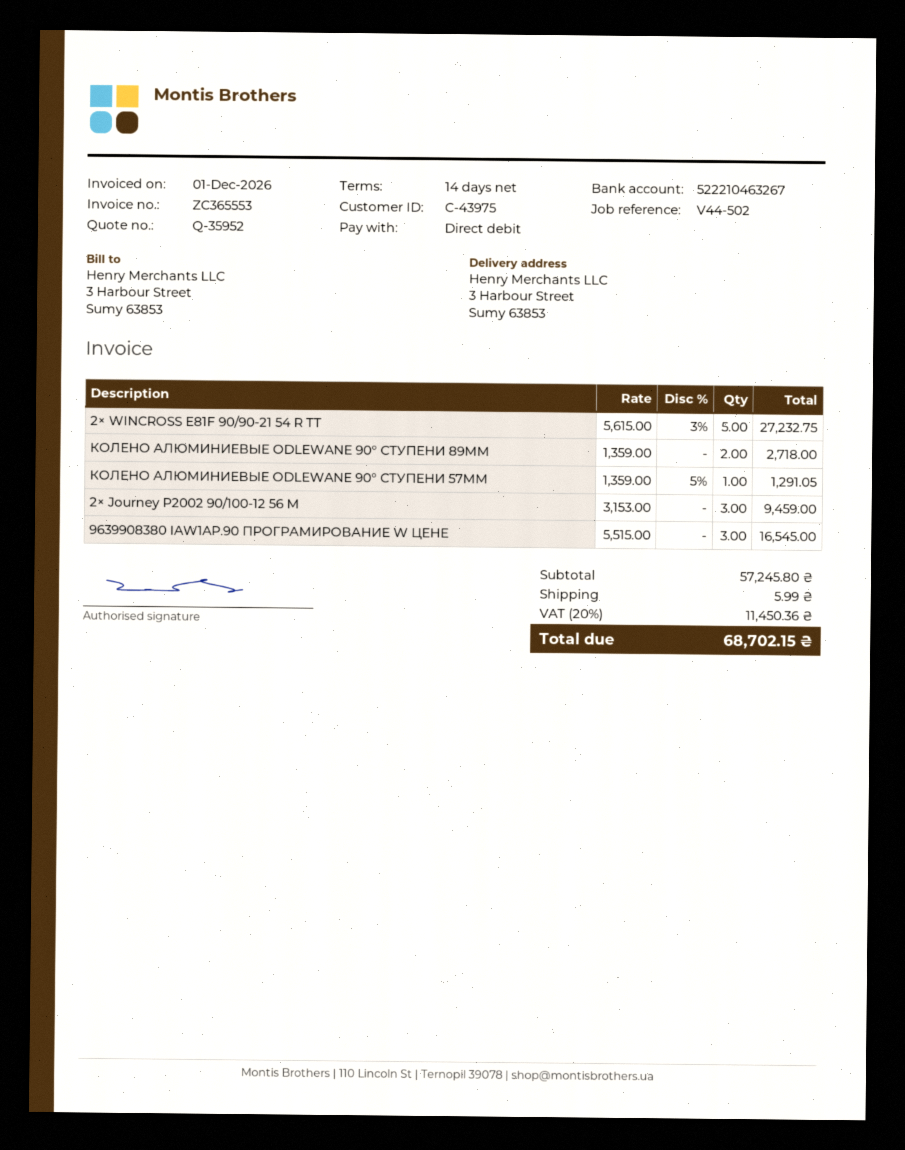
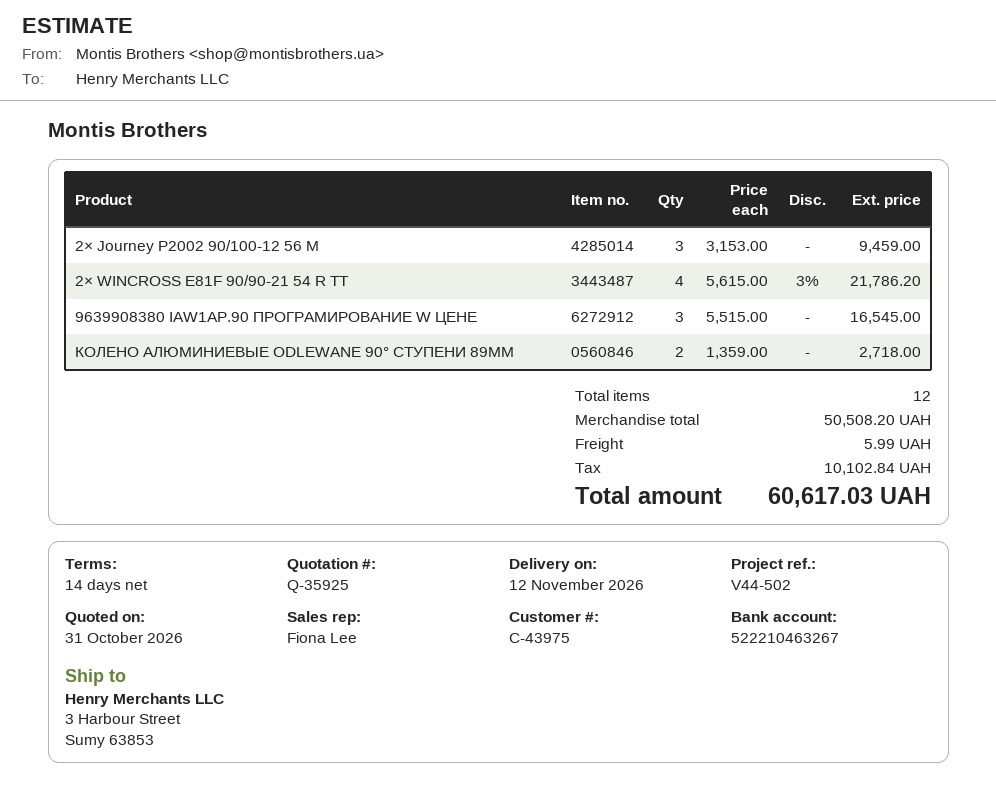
quote number: Q-35952 -> Q-35925
2× WINCROSS E81F 90/90-21 54 R TT: 5 x 5615.00 - 3% = 27232.75 -> 4 x 5615.00 - 3% = 21786.20
КОЛЕНО АЛЮМИНИЕВЫЕ ODLEWANE 90° СТУПЕНИ 57MM: 1 x 1359.00 - 5% = 1291.05 -> none
subtotal: 57245.80 -> 50508.20
tax: 11450.36 -> 10102.84
total: 68702.15 -> 60617.03

